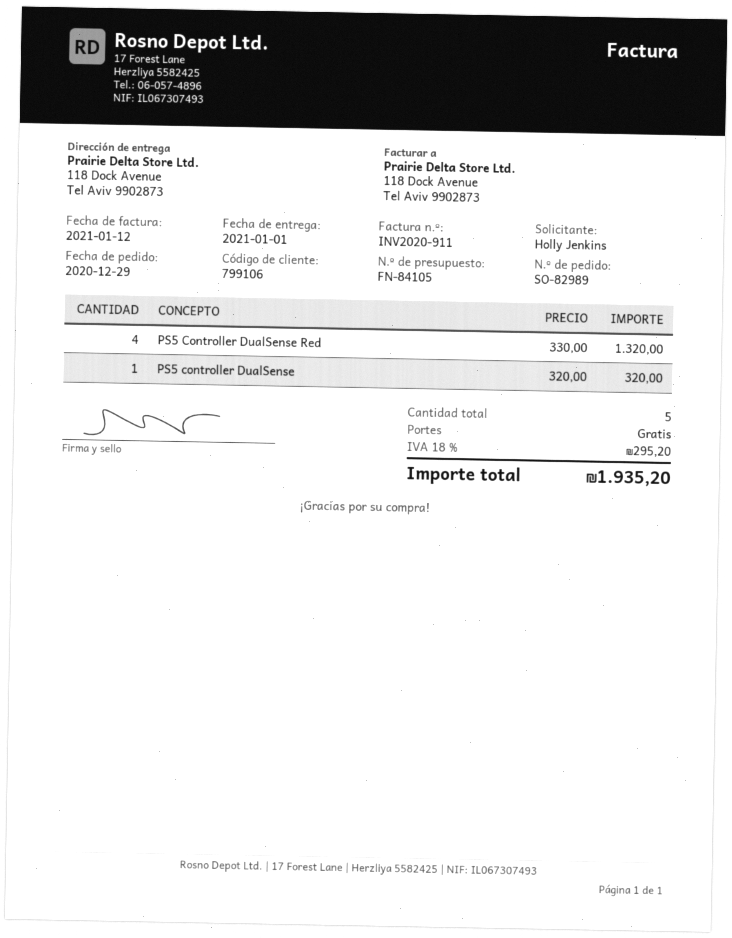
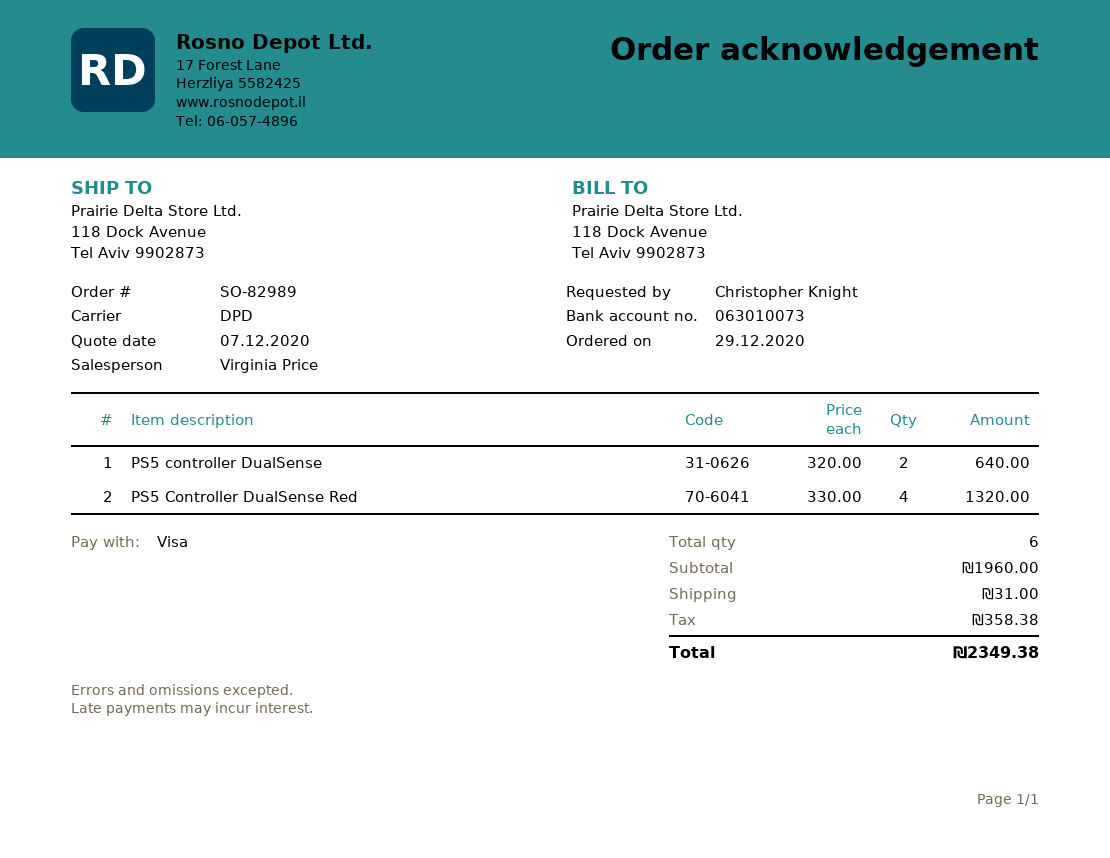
ordered by: Holly Jenkins -> Christopher Knight
PS5 controller DualSense: 1 x 320.00 = 320.00 -> 2 x 320.00 = 640.00
total quantity: 5 -> 6
shipping: 0.00 -> 31.00
tax: 295.20 -> 358.38
total: 1935.20 -> 2349.38

